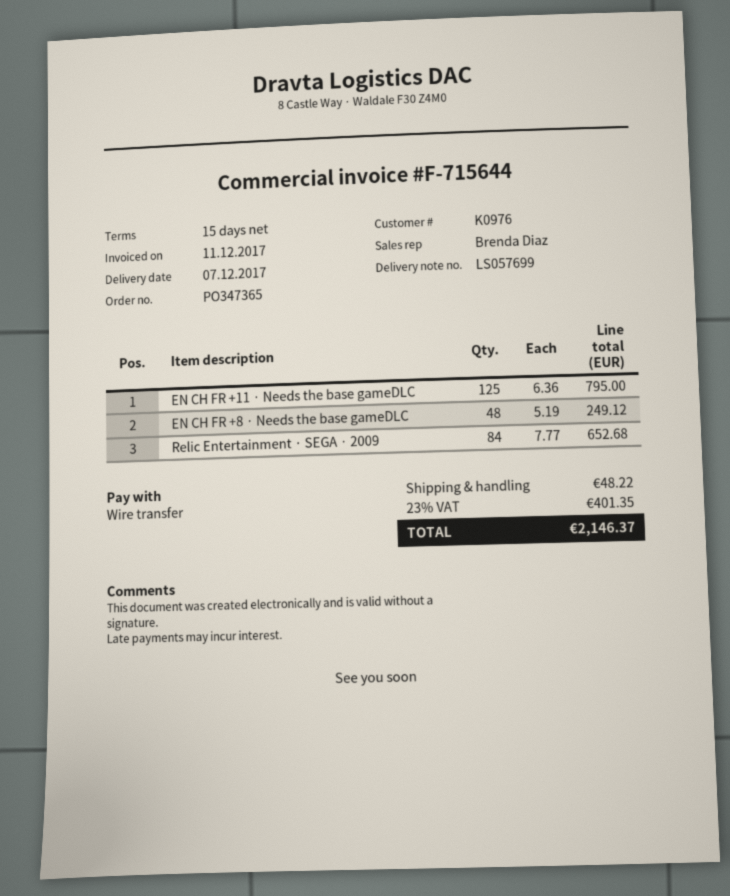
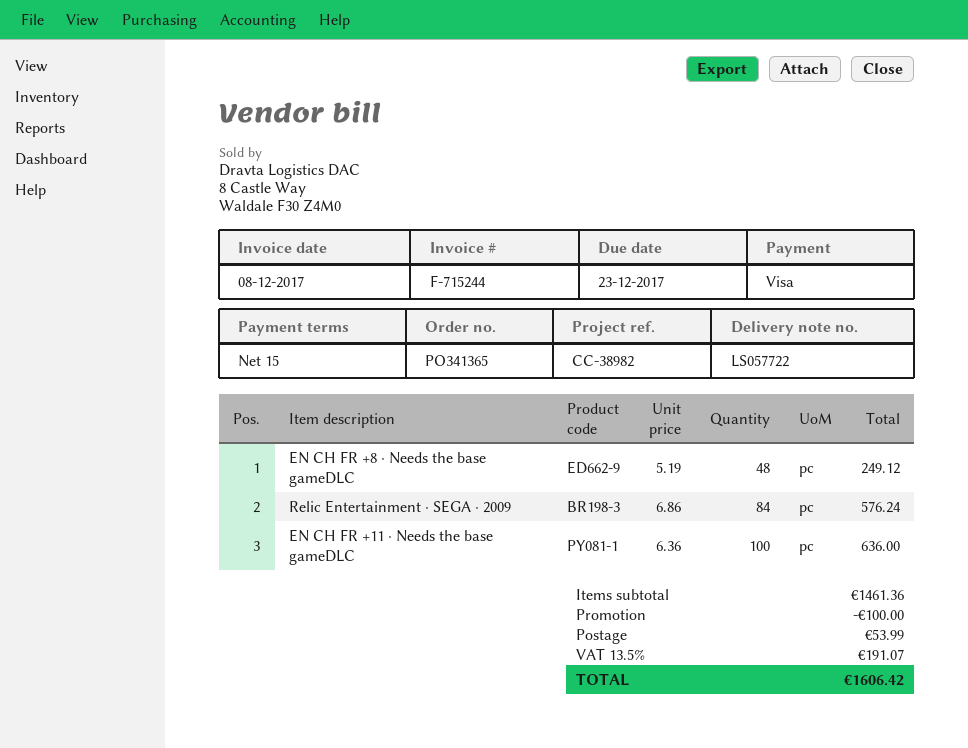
order number: PO347365 -> PO341365
delivery note number: LS057699 -> LS057722
invoice number: F-715644 -> F-715244
invoice date: 2017-12-11 -> 2017-12-08
payment method: bank transfer -> Visa
EN CH FR +11 · Needs the base gameDLC: 125 x 6.36 = 795.00 -> 100 x 6.36 = 636.00
Relic Entertainment · SEGA · 2009: 84 x 7.77 = 652.68 -> 84 x 6.86 = 576.24
discount: none -> 100.00
shipping: 48.22 -> 53.99
tax: 23% = 401.35 -> 13.5% = 191.07
total: 2146.37 -> 1606.42

